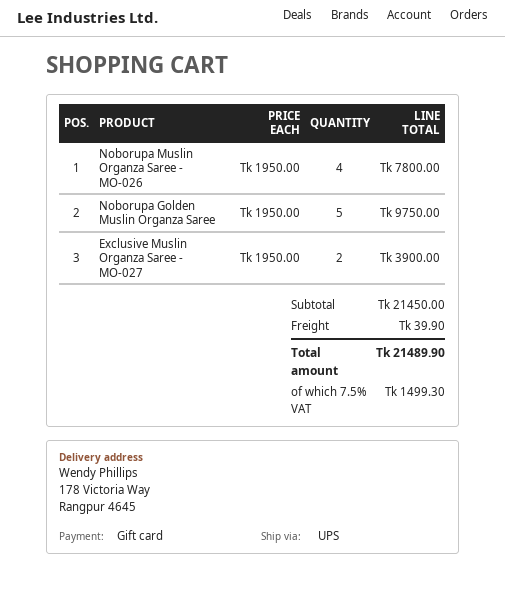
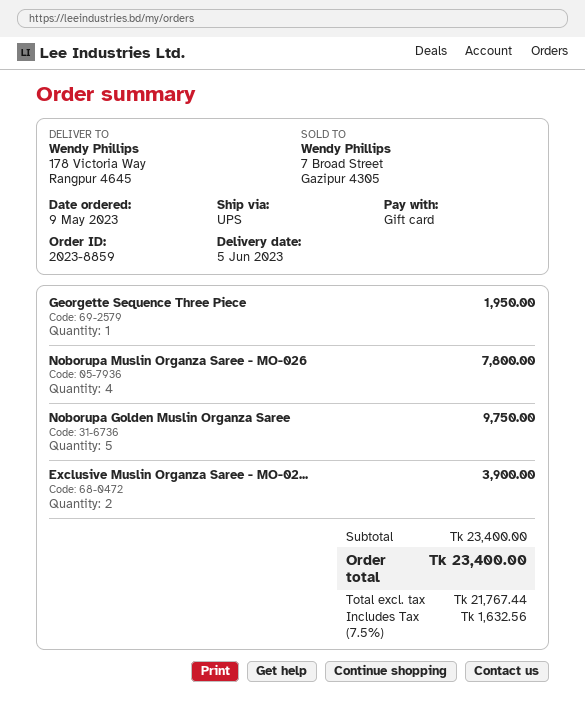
Georgette Sequence Three Piece: none -> 1 for 1950.00
subtotal: 21450.00 -> 23400.00
shipping: 39.90 -> none
tax: 7.5% = 1499.30 -> 7.5% = 1632.56
total: 21489.90 -> 23400.00

